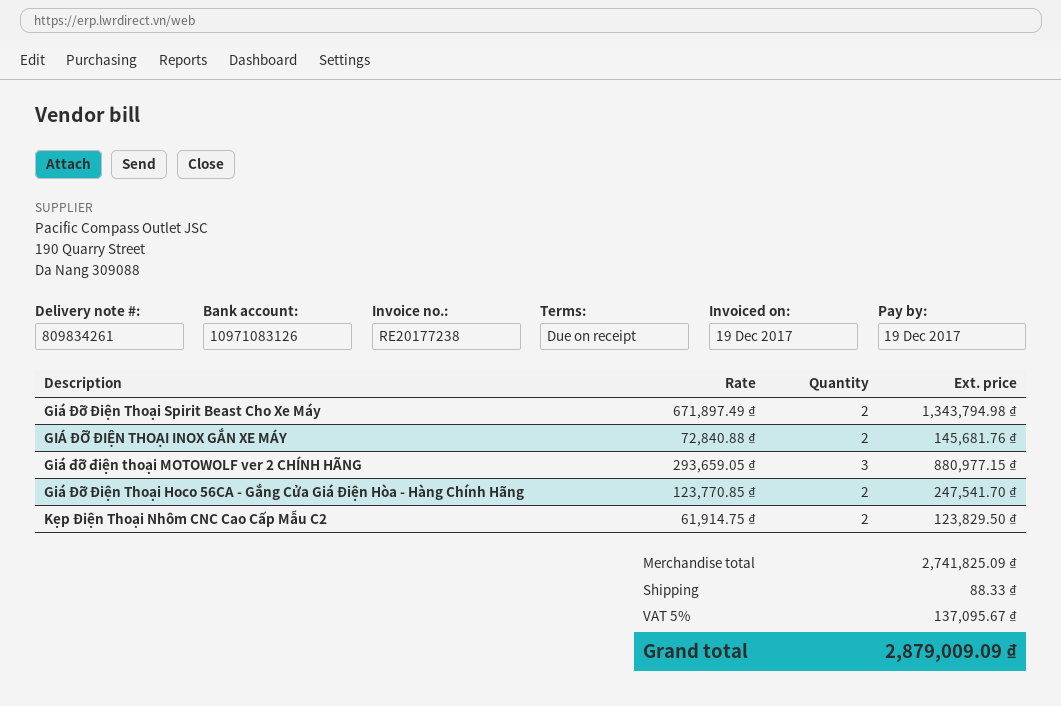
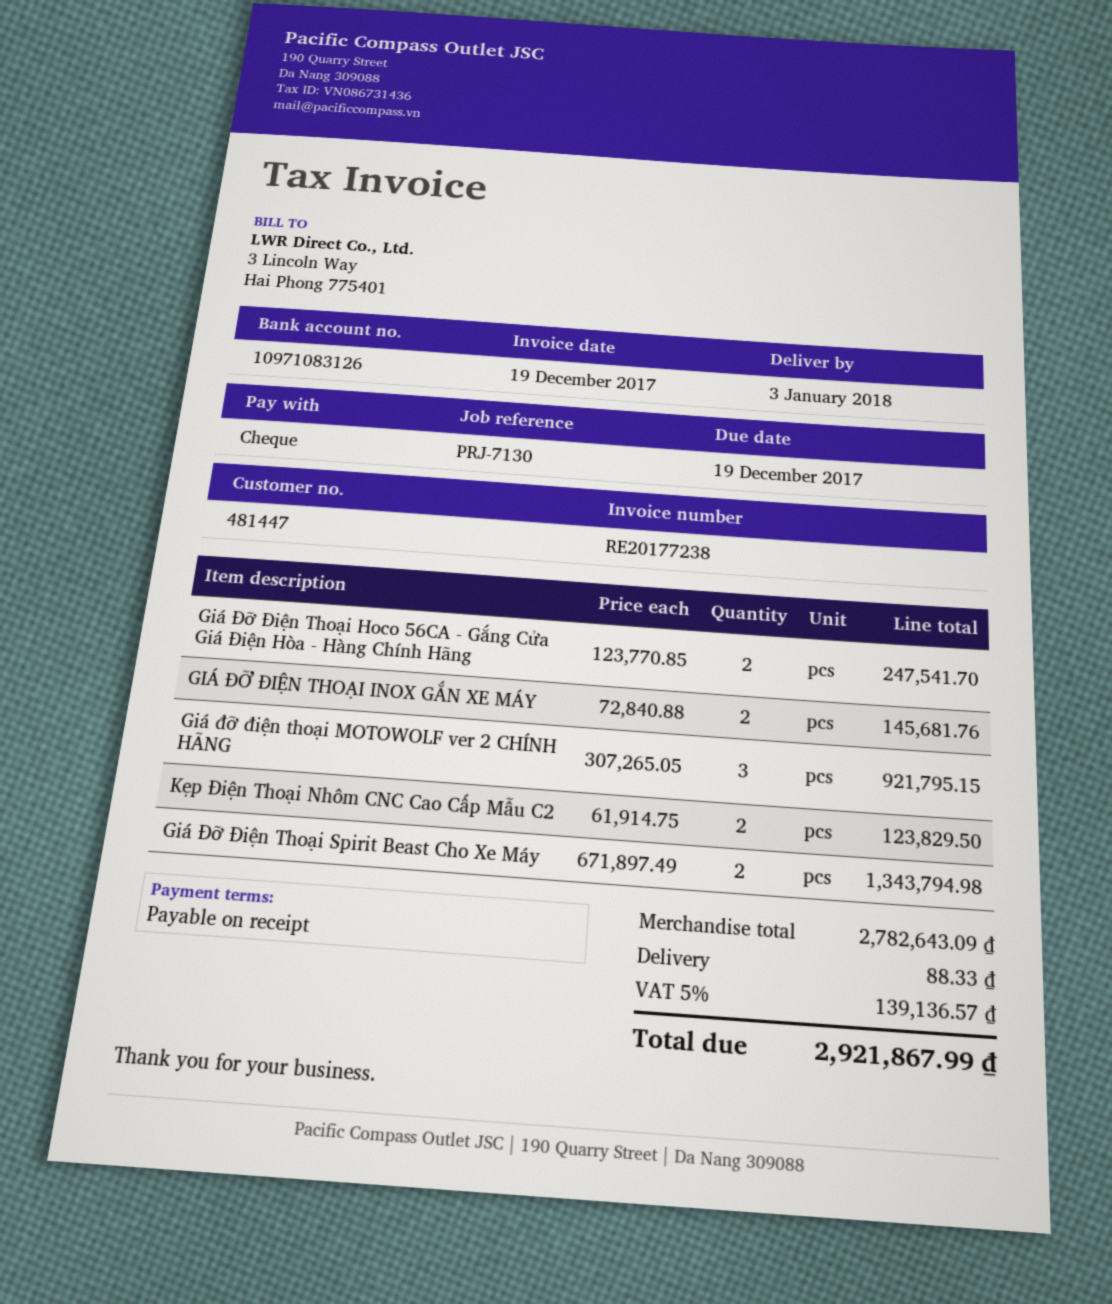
Giá đỡ điện thoại MOTOWOLF ver 2 CHÍNH HÃNG: 3 x 293659.05 = 880977.15 -> 3 x 307265.05 = 921795.15
subtotal: 2741825.09 -> 2782643.09
tax: 5% = 137095.67 -> 5% = 139136.57
total: 2879009.09 -> 2921867.99

